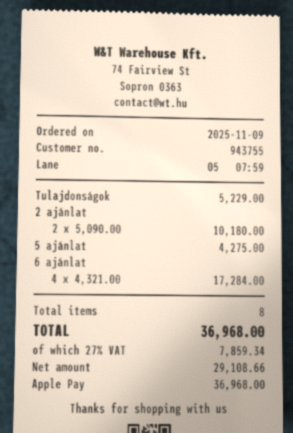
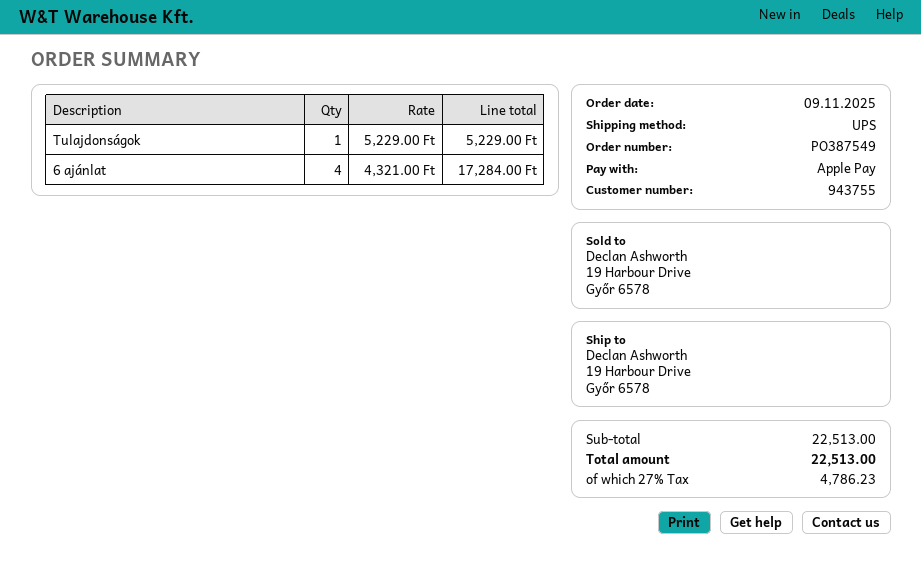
2 ajánlat: 2 x 5090.00 = 10180.00 -> none
5 ajánlat: 1 x 4275.00 = 4275.00 -> none
tax: 27% = 7859.34 -> 27% = 4786.23
total: 36968.00 -> 22513.00

